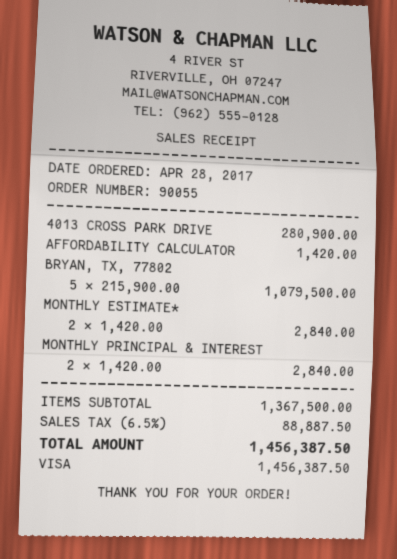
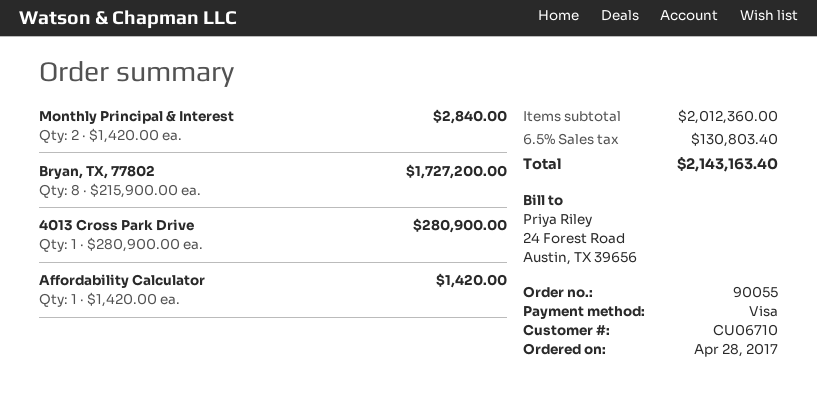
BRYAN, TX, 77802: 5 x 215900.00 = 1079500.00 -> 8 x 215900.00 = 1727200.00
MONTHLY ESTIMATE*: 2 x 1420.00 = 2840.00 -> none
subtotal: 1367500.00 -> 2012360.00
tax: 6.5% = 88887.50 -> 6.5% = 130803.40
total: 1456387.50 -> 2143163.40

